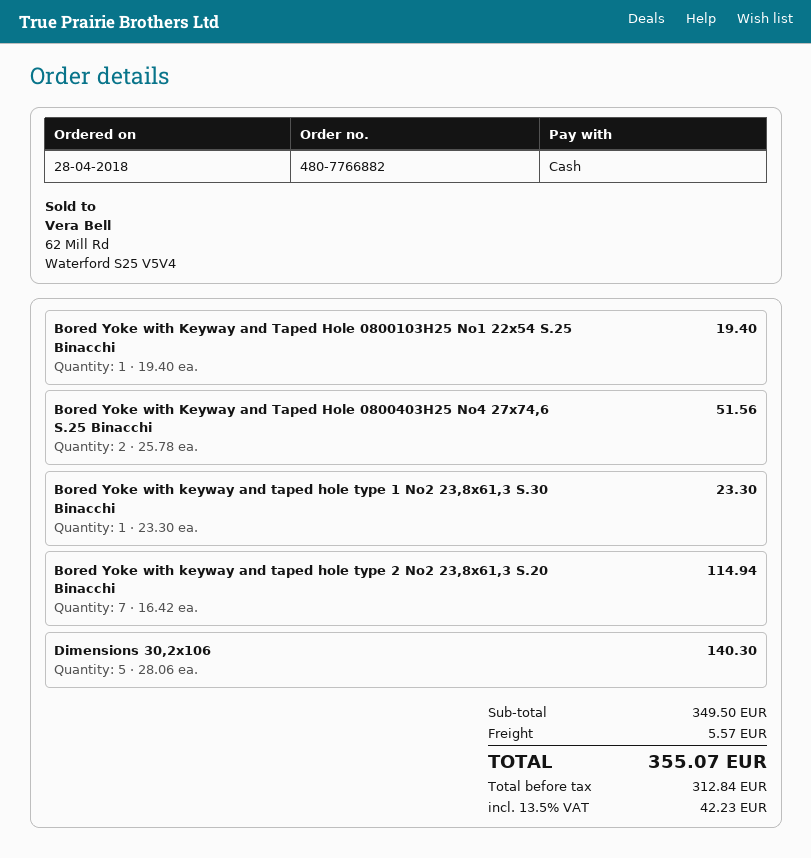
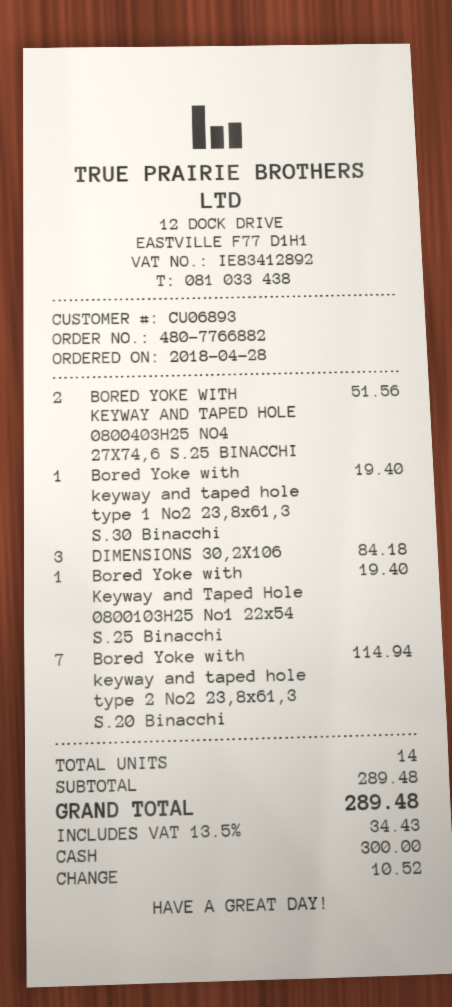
Bored Yoke with keyway and taped hole type 1 Νο2 23,8x61,3 S.30 Binacchi: 1 for 23.30 -> 1 for 19.40
Dimensions 30,2x106: 5 for 140.30 -> 3 for 84.18
subtotal: 349.50 -> 289.48
shipping: 5.57 -> none
tax: 13.5% = 42.23 -> 13.5% = 34.43
total: 355.07 -> 289.48

